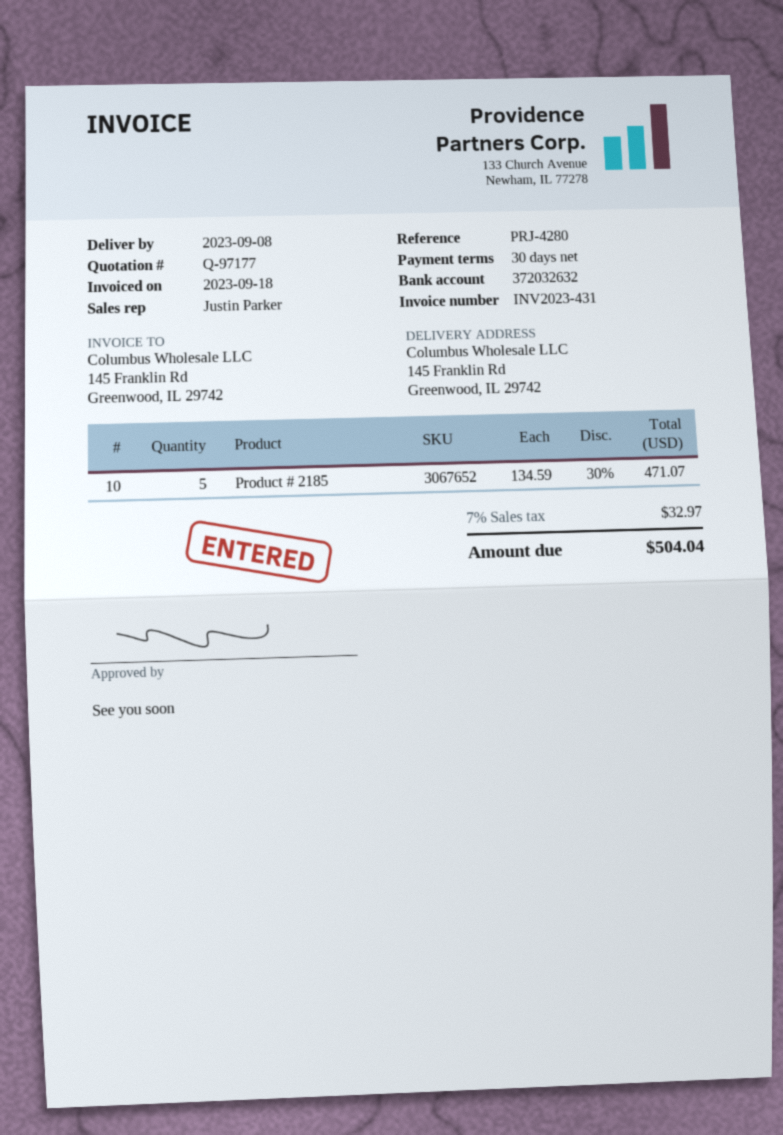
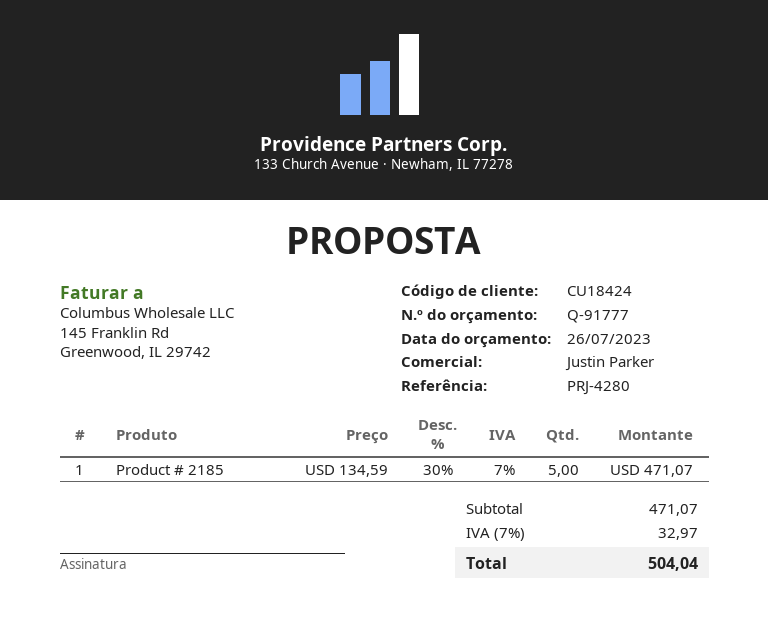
quote number: Q-97177 -> Q-91777

